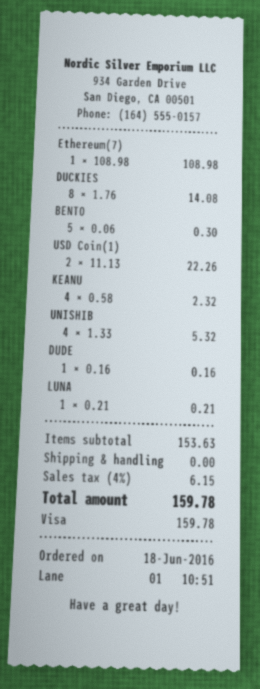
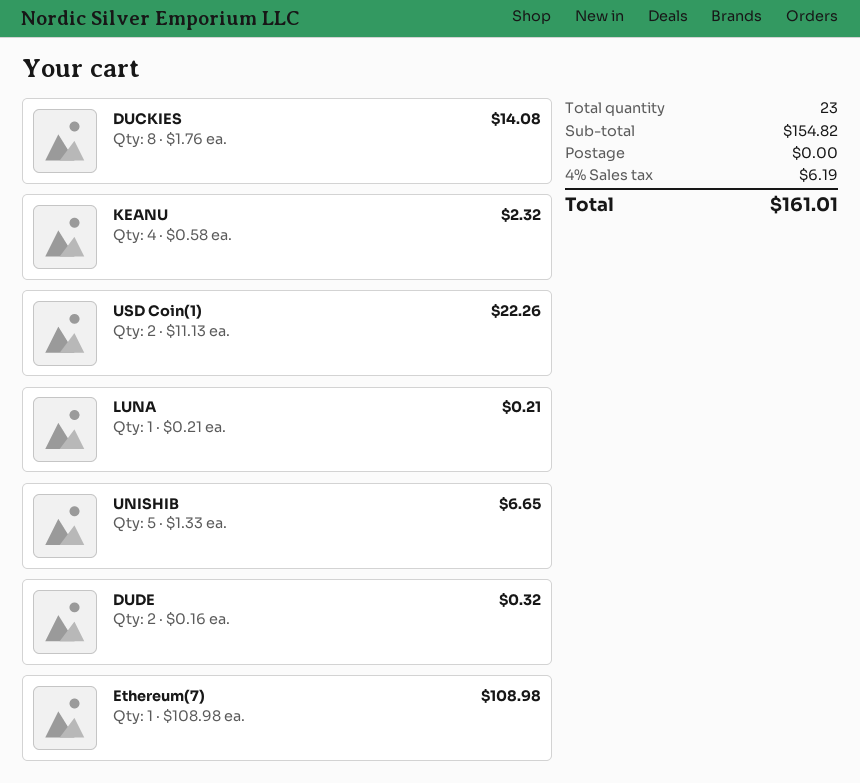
BENTO: 5 x 0.06 = 0.30 -> none
UNISHIB: 4 x 1.33 = 5.32 -> 5 x 1.33 = 6.65
DUDE: 1 x 0.16 = 0.16 -> 2 x 0.16 = 0.32
subtotal: 153.63 -> 154.82
tax: 4% = 6.15 -> 4% = 6.19
total: 159.78 -> 161.01

